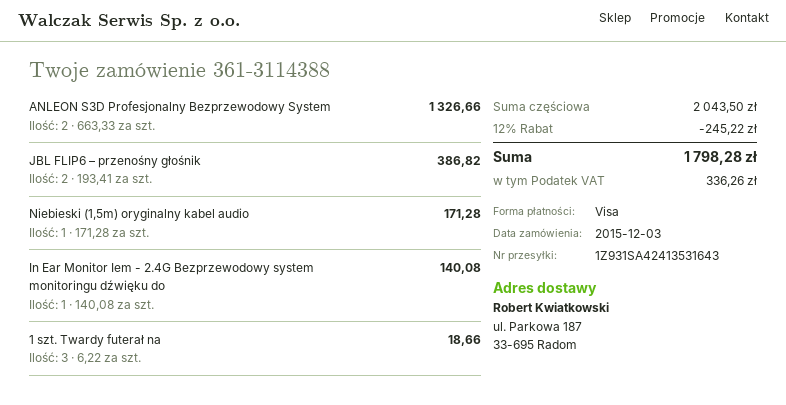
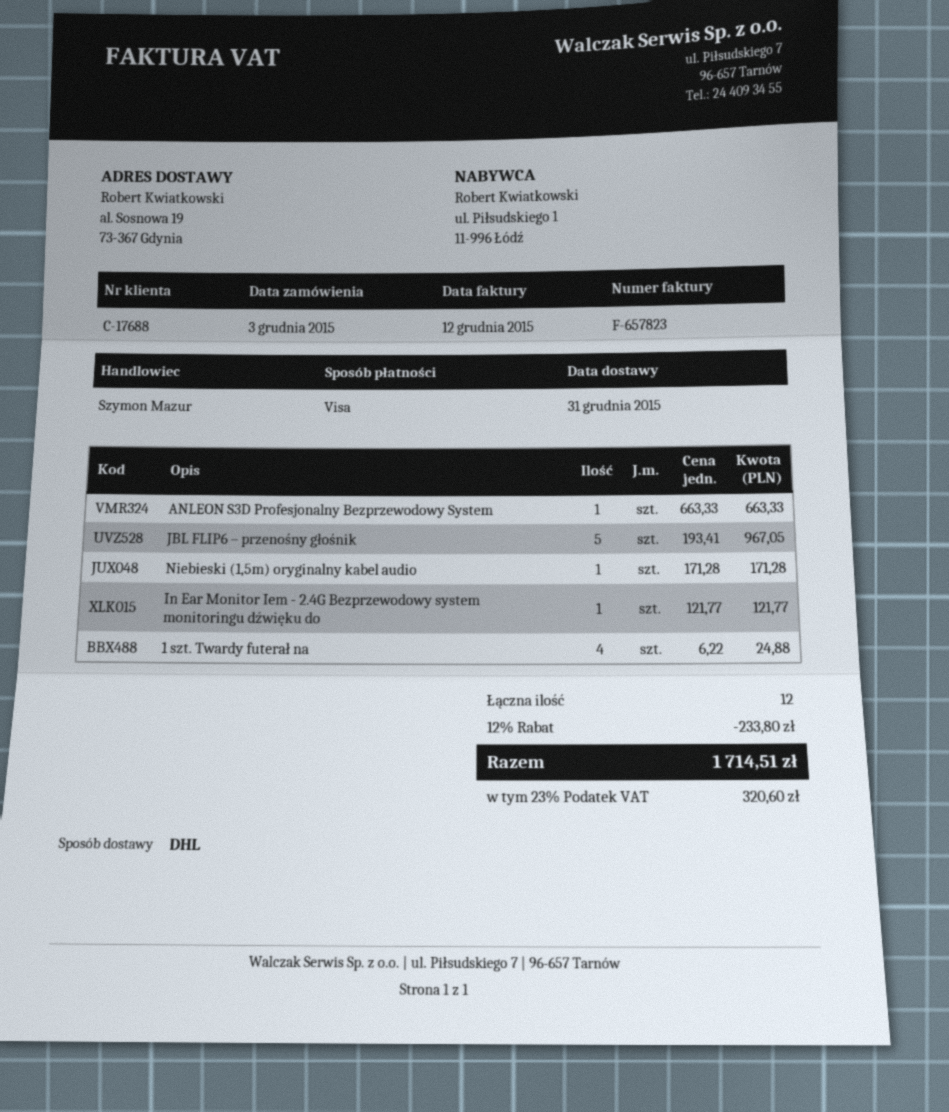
ship to: ul. Parkowa 187, 33-695 Radom -> al. Sosnowa 19, 73-367 Gdynia
ANLEON S3D Profesjonalny Bezprzewodowy System: 2 x 663.33 = 1326.66 -> 1 x 663.33 = 663.33
JBL FLIP6 – przenośny głośnik: 2 x 193.41 = 386.82 -> 5 x 193.41 = 967.05
In Ear Monitor Iem - 2.4G Bezprzewodowy system monitoringu dźwięku do: 1 x 140.08 = 140.08 -> 1 x 121.77 = 121.77
1 szt. Twardy futerał na: 3 x 6.22 = 18.66 -> 4 x 6.22 = 24.88
discount: 12% = 245.22 -> 12% = 233.80
tax: 336.26 -> 320.60
total: 1798.28 -> 1714.51

